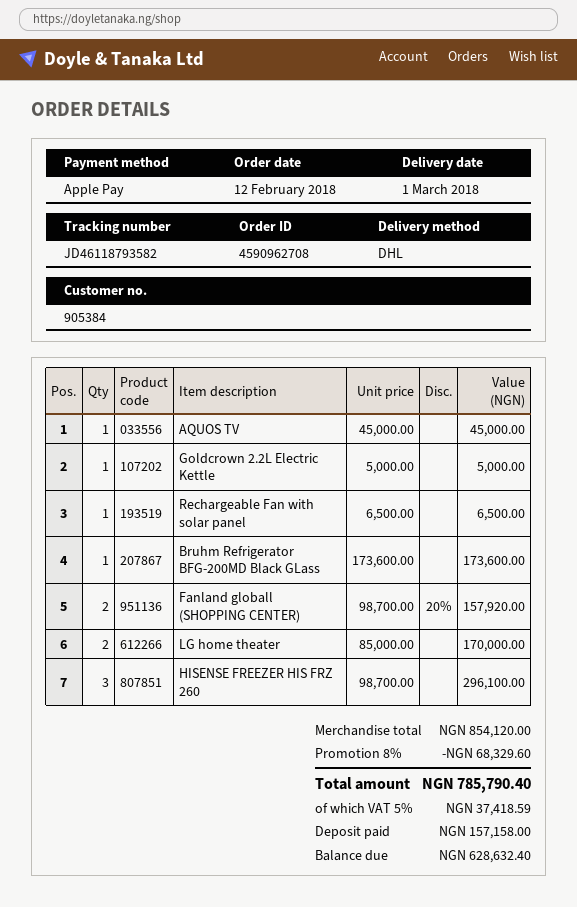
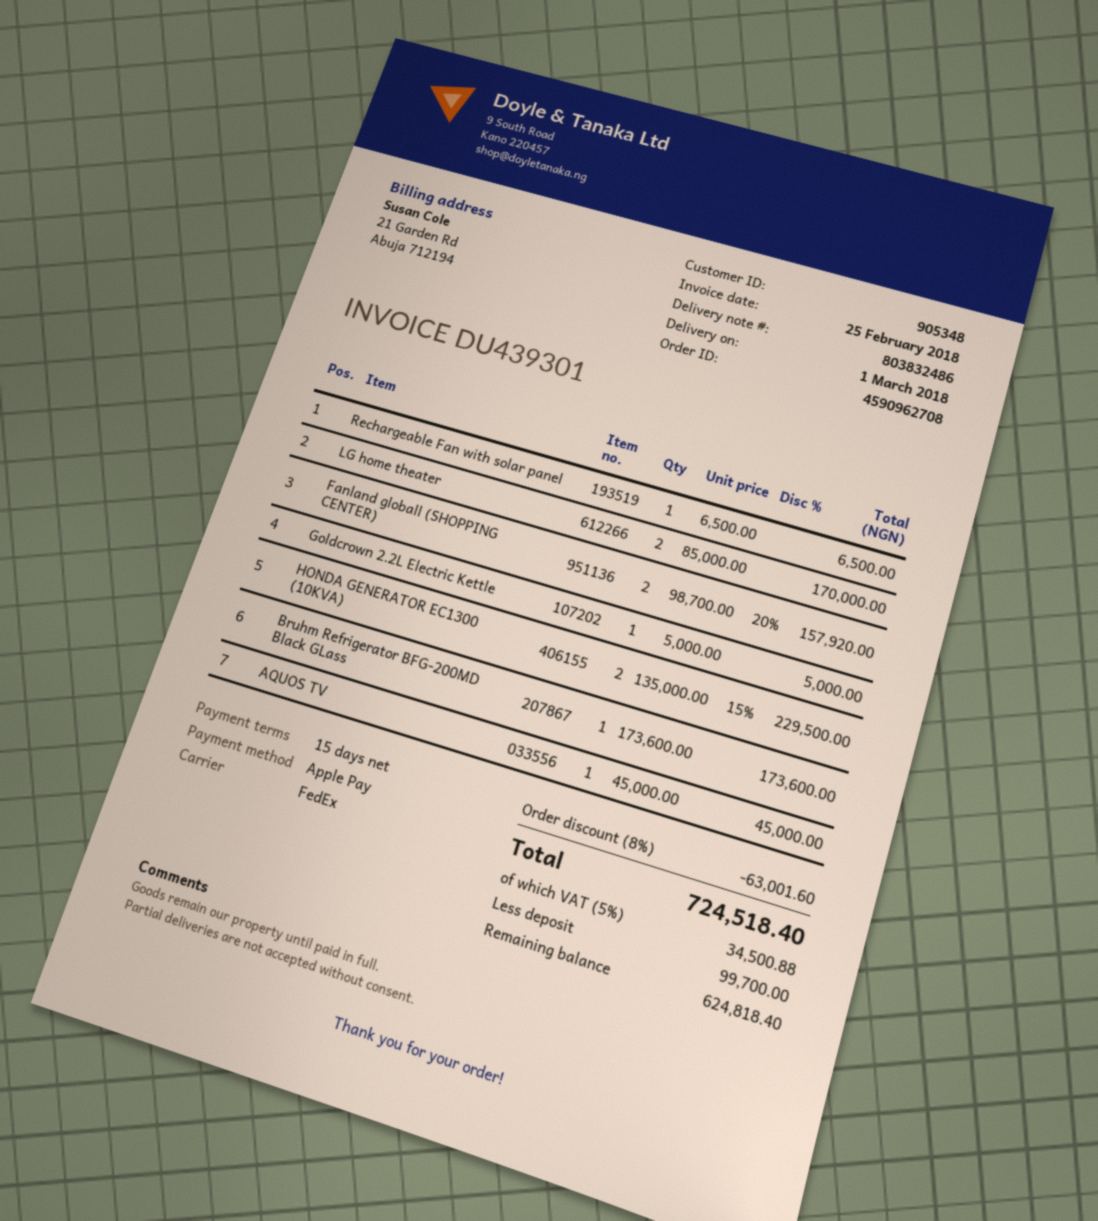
customer number: 905384 -> 905348
shipping method: DHL -> FedEx
HISENSE FREEZER HIS FRZ 260: 3 x 98700.00 = 296100.00 -> none
HONDA GENERATOR EC1300 (10KVA): none -> 2 x 135000.00 - 15% = 229500.00
discount: 8% = 68329.60 -> 8% = 63001.60
tax: 5% = 37418.59 -> 5% = 34500.88
total: 785790.40 -> 724518.40
deposit: 157158.00 -> 99700.00
balance: 628632.40 -> 624818.40

